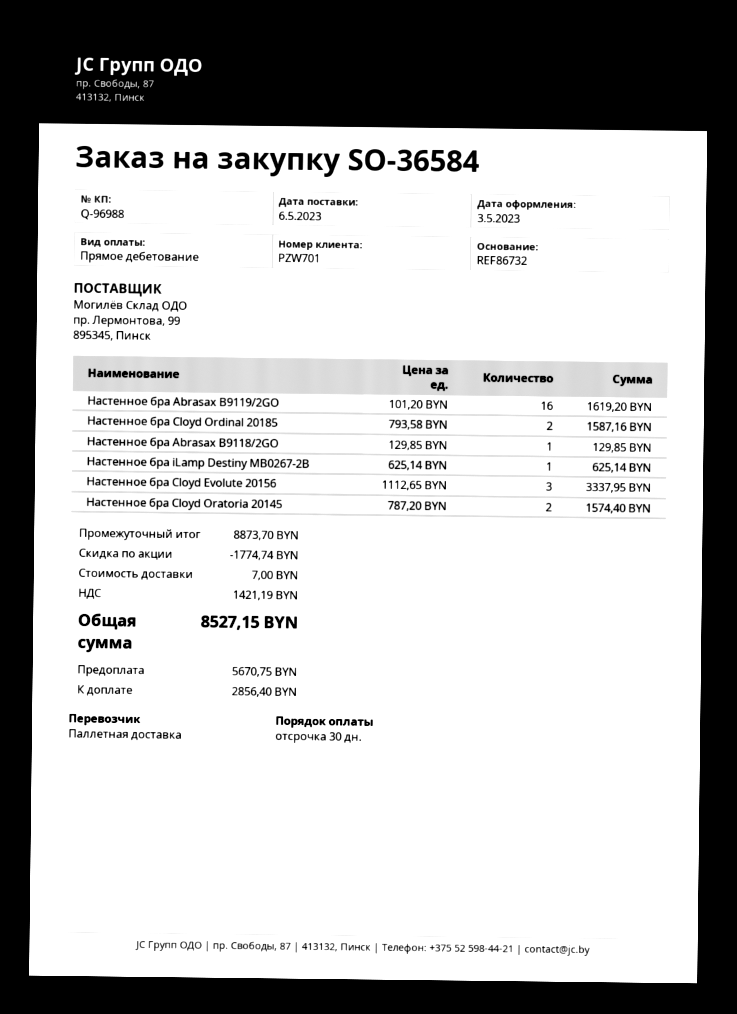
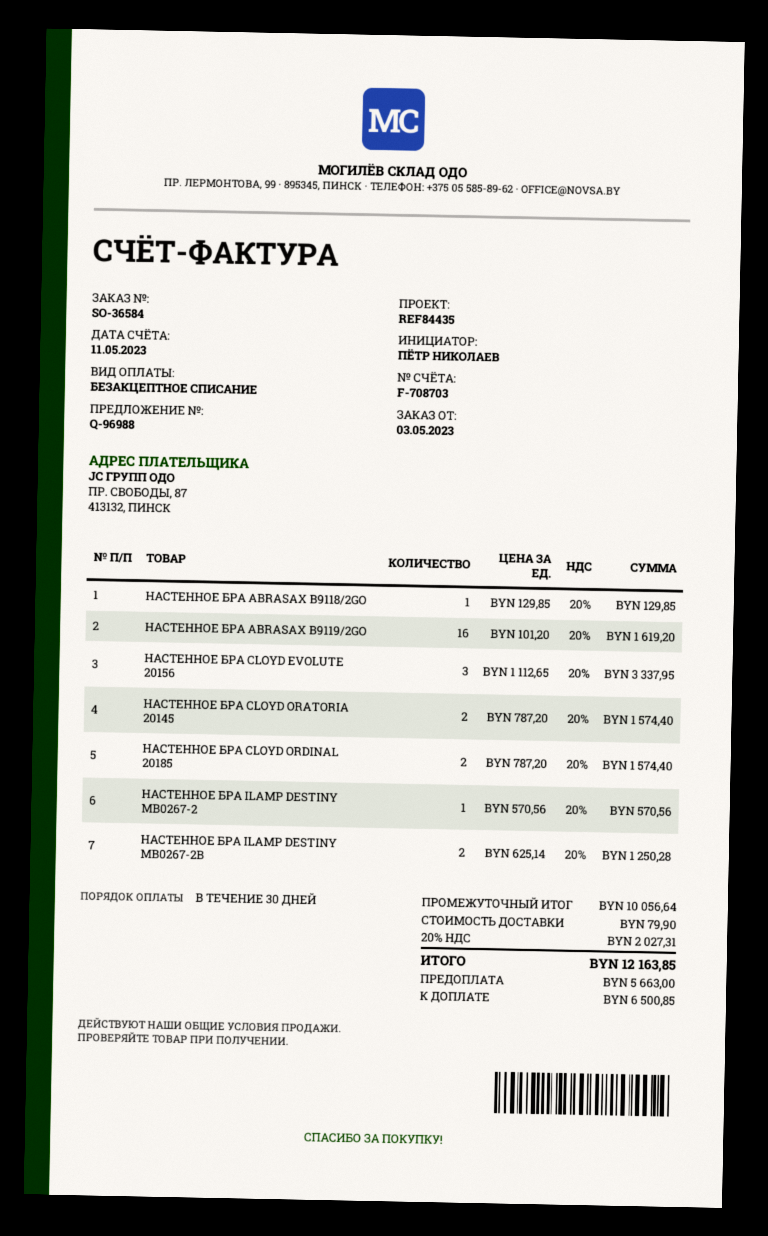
reference: REF86732 -> REF84435
Настенное бра Cloyd Ordinal 20185: 2 x 793.58 = 1587.16 -> 2 x 787.20 = 1574.40
Настенное бра iLamp Destiny MB0267-2B: 1 x 625.14 = 625.14 -> 2 x 625.14 = 1250.28
НАСТЕННОЕ БРА ILAMP DESTINY MB0267-2: none -> 1 x 570.56 = 570.56
subtotal: 8873.70 -> 10056.64
discount: 1774.74 -> none
shipping: 7.00 -> 79.90
tax: 1421.19 -> 2027.31
total: 8527.15 -> 12163.85
deposit: 5670.75 -> 5663.00
balance: 2856.40 -> 6500.85

